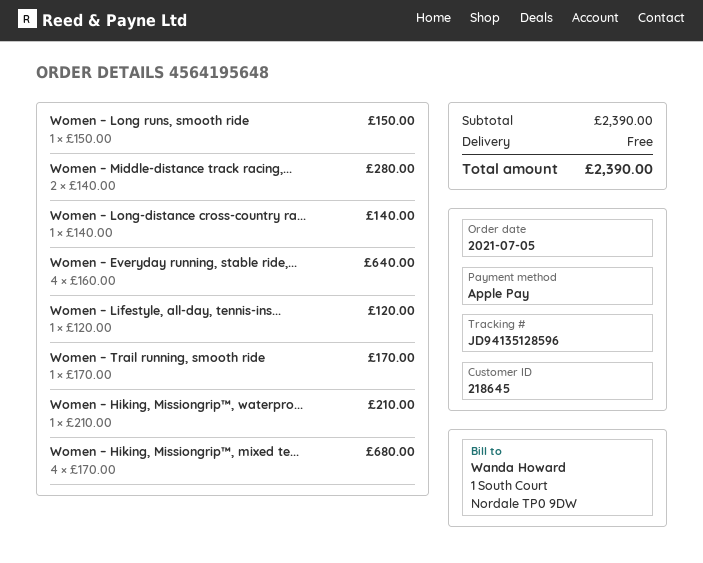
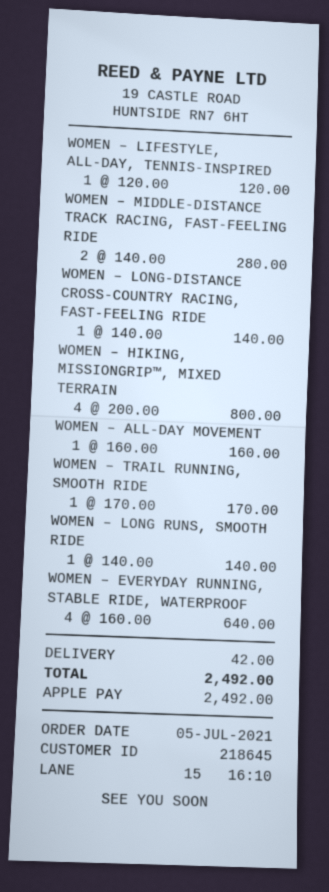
Women – Long runs, smooth ride: 1 x 150.00 = 150.00 -> 1 x 140.00 = 140.00
Women – Hiking, Missiongrip™, waterpro...: 1 x 210.00 = 210.00 -> none
Women – Hiking, Missiongrip™, mixed te...: 4 x 170.00 = 680.00 -> 4 x 200.00 = 800.00
WOMEN – ALL-DAY MOVEMENT: none -> 1 x 160.00 = 160.00
shipping: 0.00 -> 42.00
total: 2390.00 -> 2492.00

